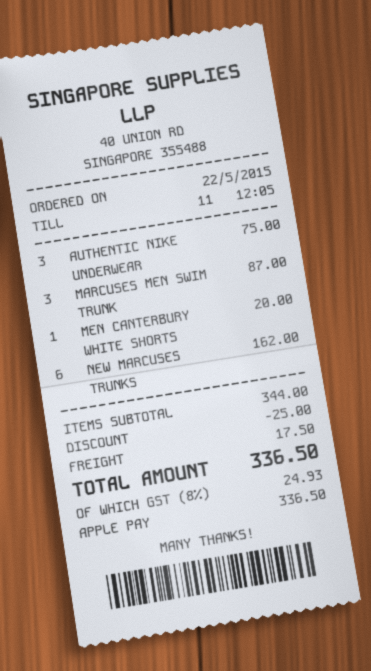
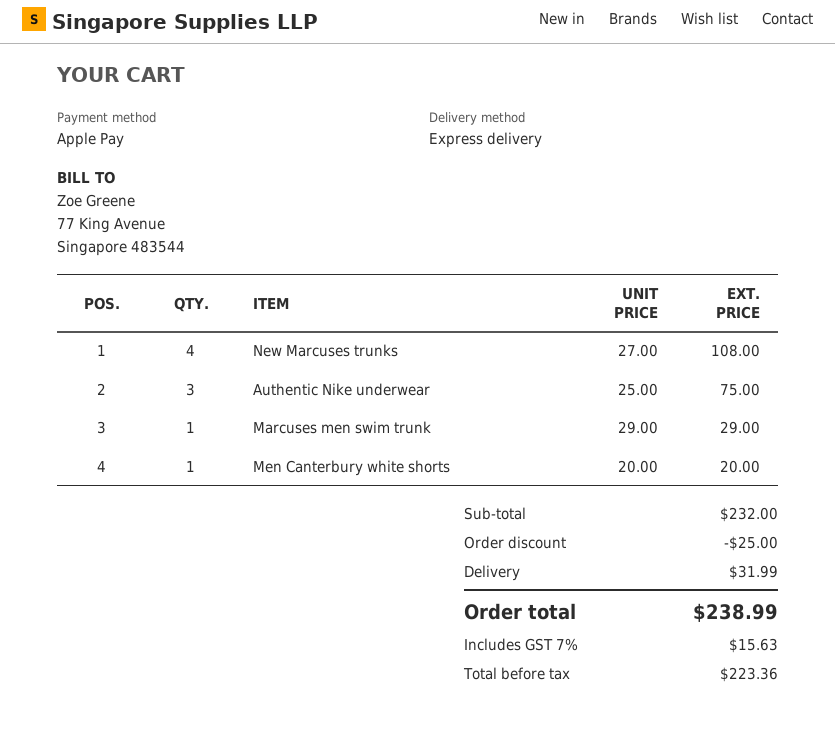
MARCUSES MEN SWIM TRUNK: 3 for 87.00 -> 1 for 29.00
NEW MARCUSES TRUNKS: 6 for 162.00 -> 4 for 108.00
subtotal: 344.00 -> 232.00
shipping: 17.50 -> 31.99
tax: 8% = 24.93 -> 7% = 15.63
total: 336.50 -> 238.99

